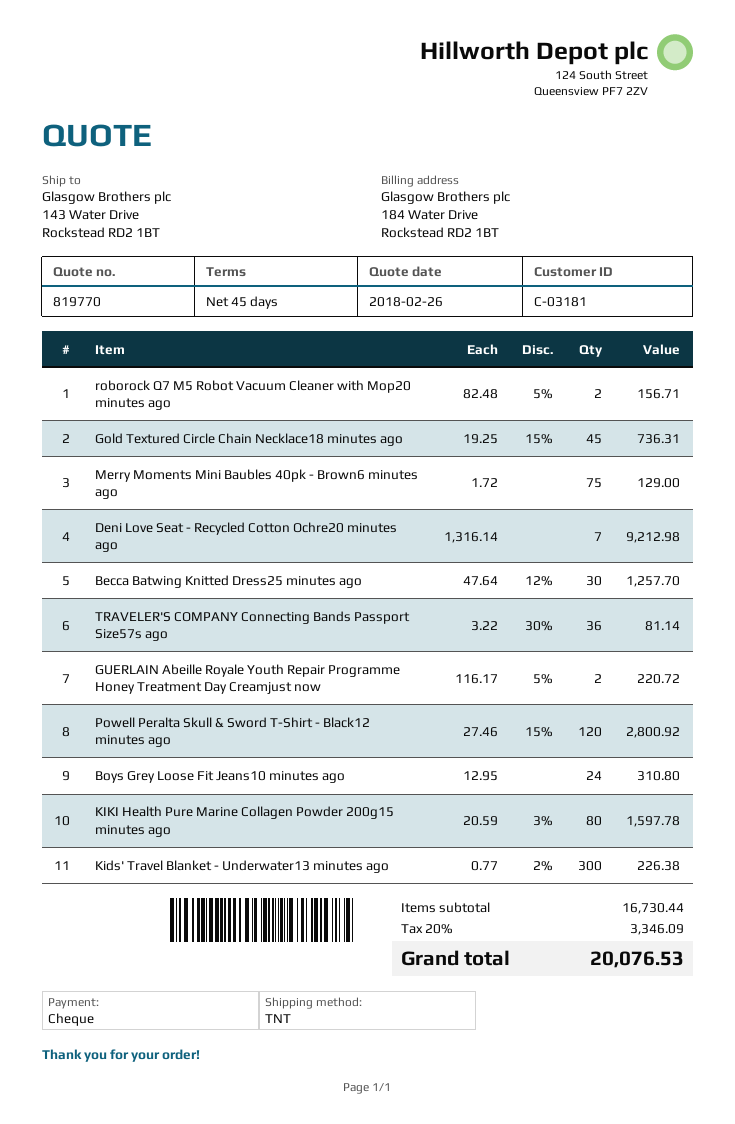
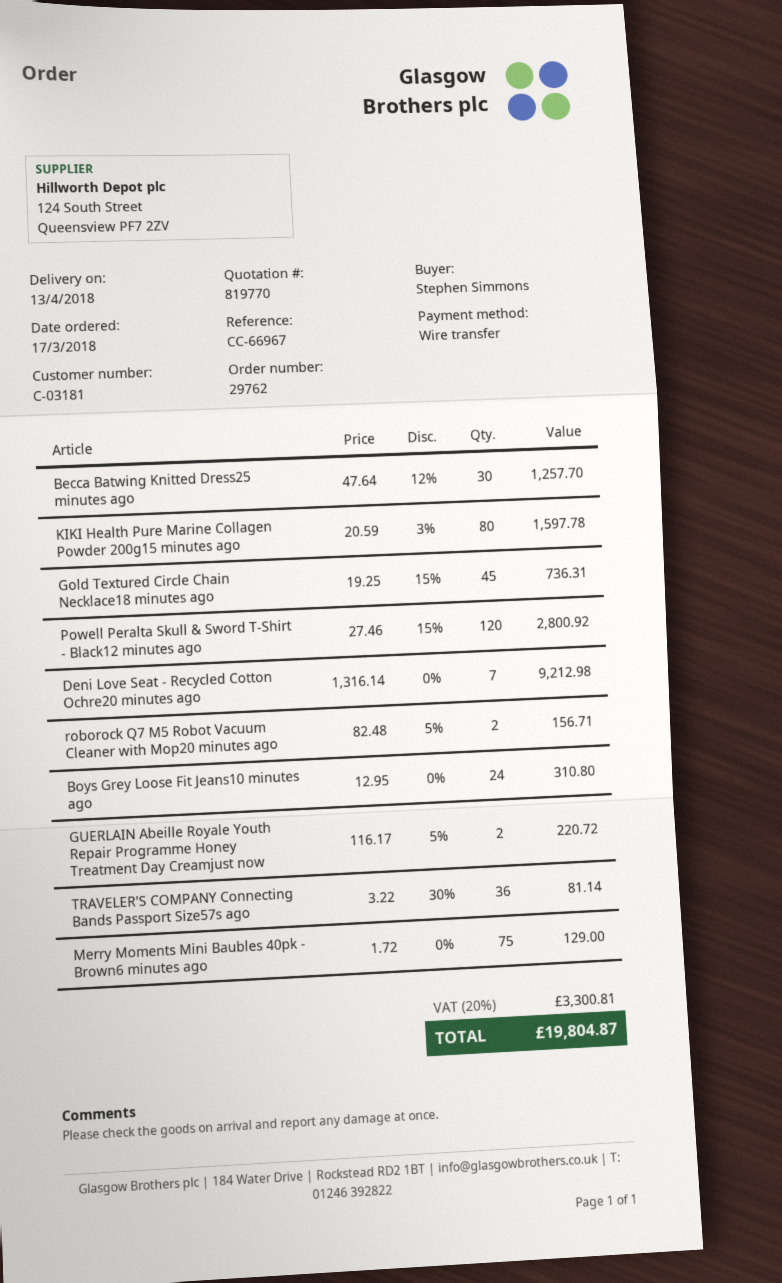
payment method: cheque -> bank transfer
Kids' Travel Blanket - Underwater13 minutes ago: 300 x 0.77 - 2% = 226.38 -> none
tax: 20% = 3346.09 -> 20% = 3300.81
total: 20076.53 -> 19804.87

